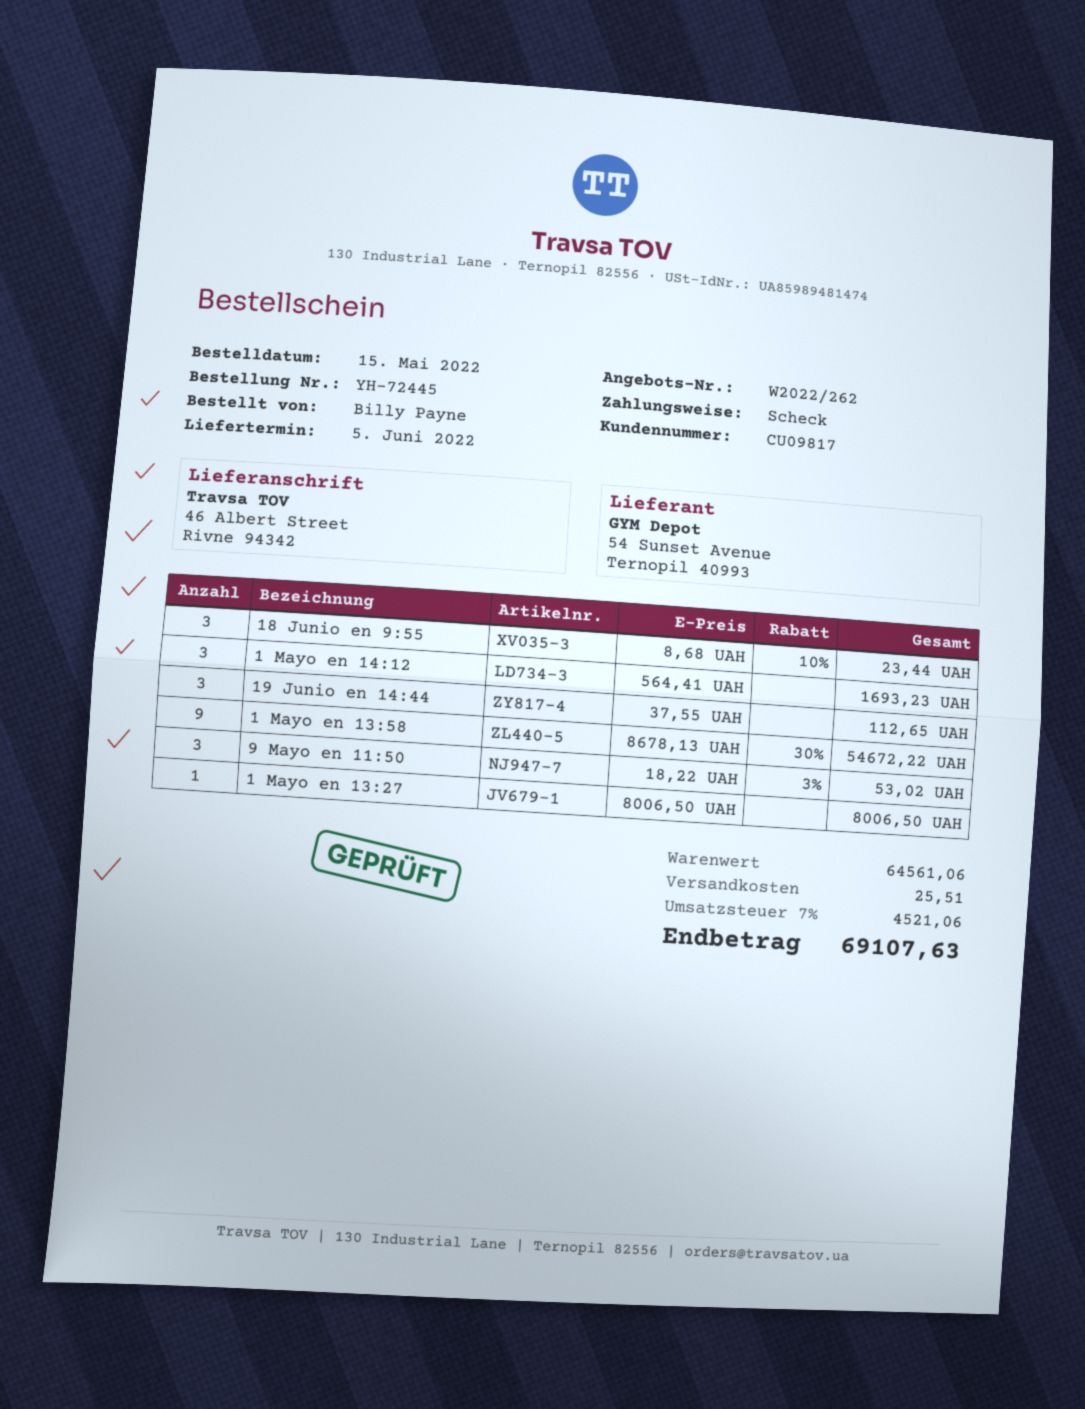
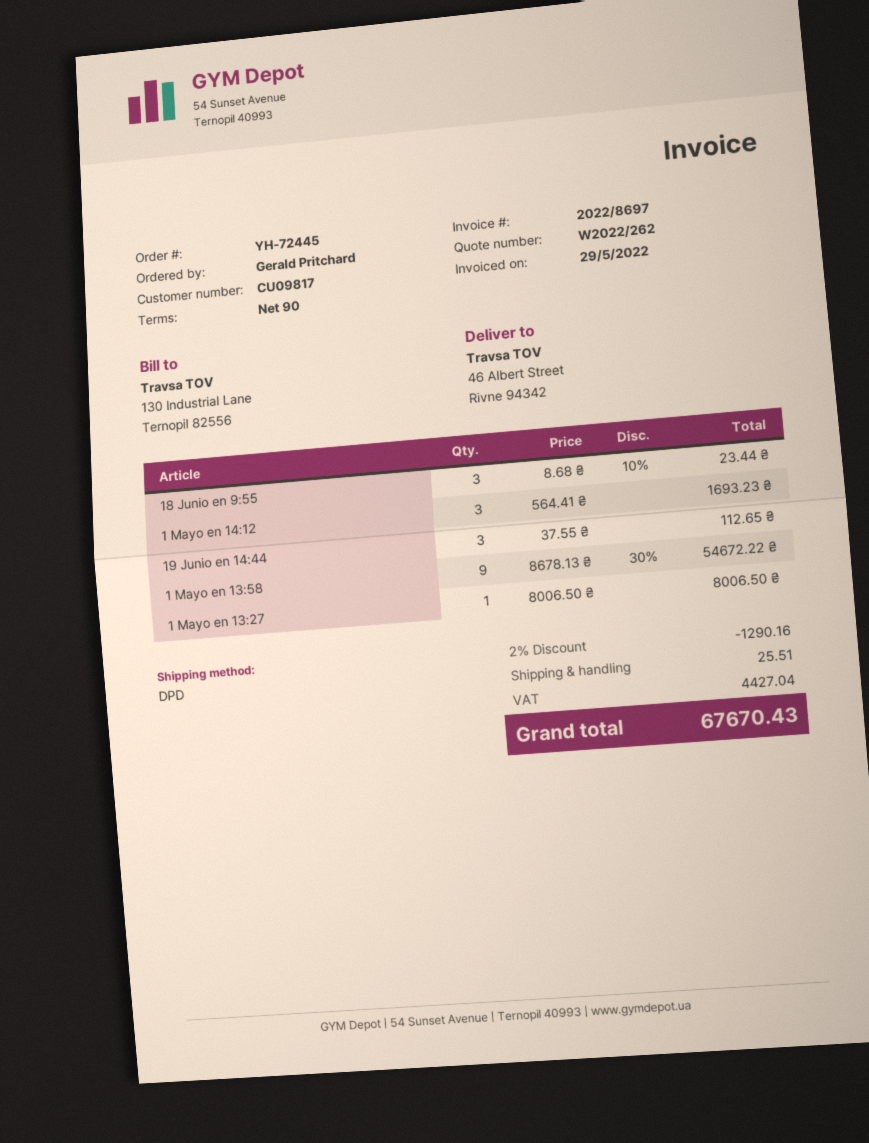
ordered by: Billy Payne -> Gerald Pritchard
9 Mayo en 11:50: 3 x 18.22 - 3% = 53.02 -> none
discount: none -> 2% = 1290.16
tax: 4521.06 -> 4427.04
total: 69107.63 -> 67670.43

